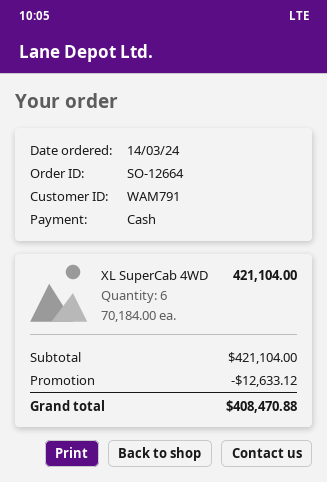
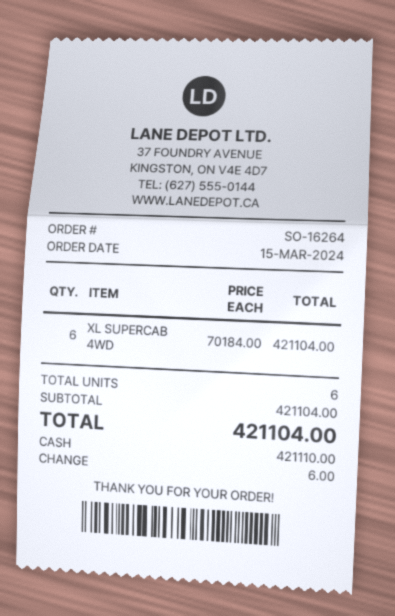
order number: SO-12664 -> SO-16264
order date: 2024-03-14 -> 2024-03-15
discount: 12633.12 -> none
total: 408470.88 -> 421104.00

